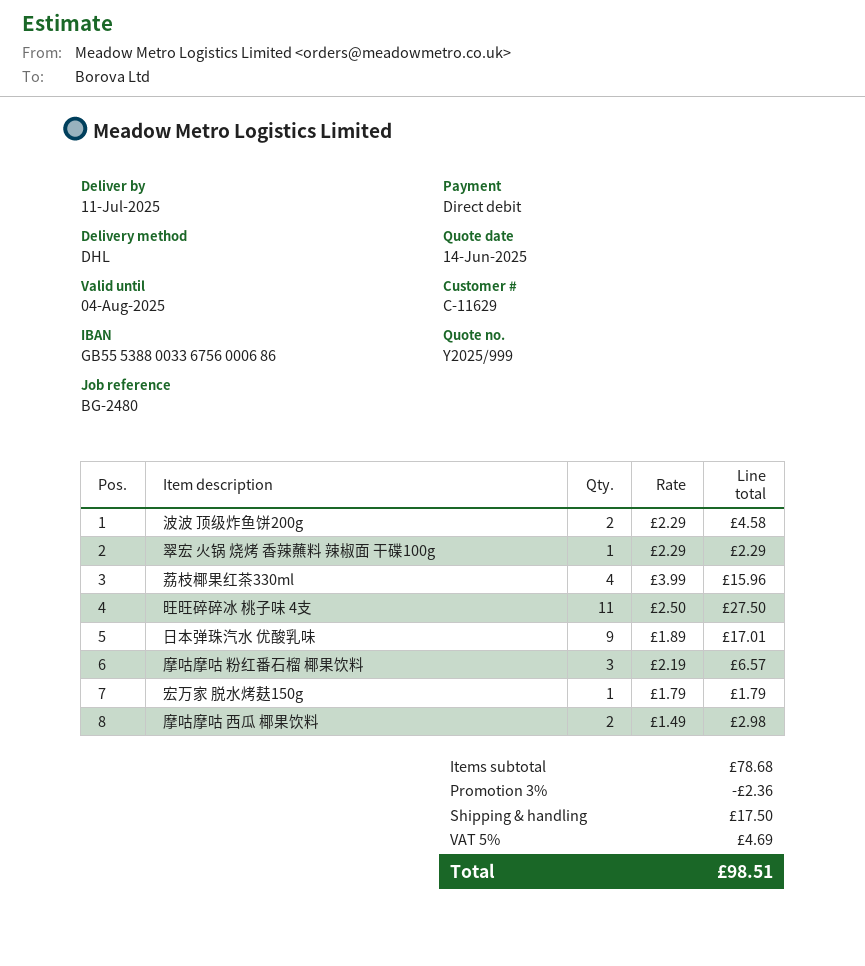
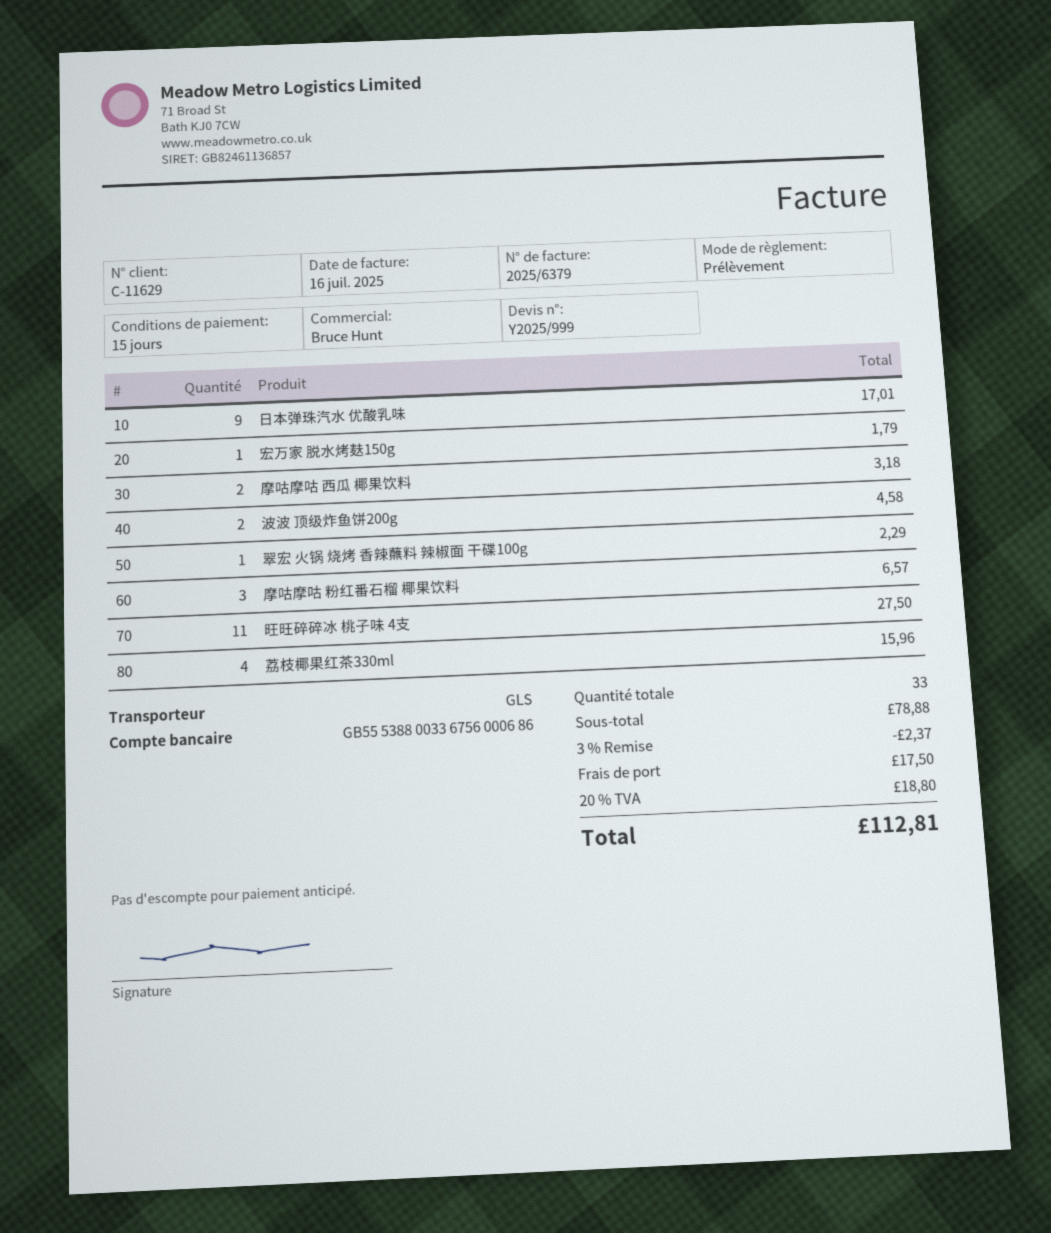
shipping method: DHL -> GLS
摩咕摩咕 西瓜 椰果饮料: 2 for 2.98 -> 2 for 3.18
subtotal: 78.68 -> 78.88
discount: 3% = 2.36 -> 3% = 2.37
tax: 5% = 4.69 -> 20% = 18.80
total: 98.51 -> 112.81

